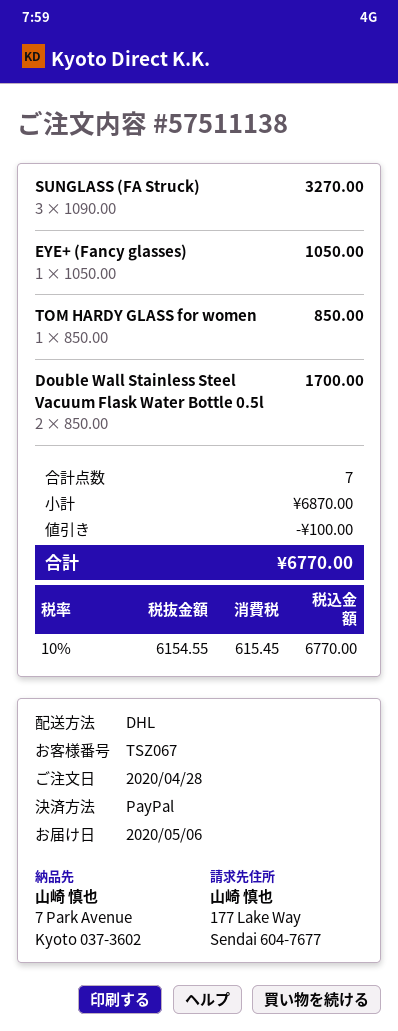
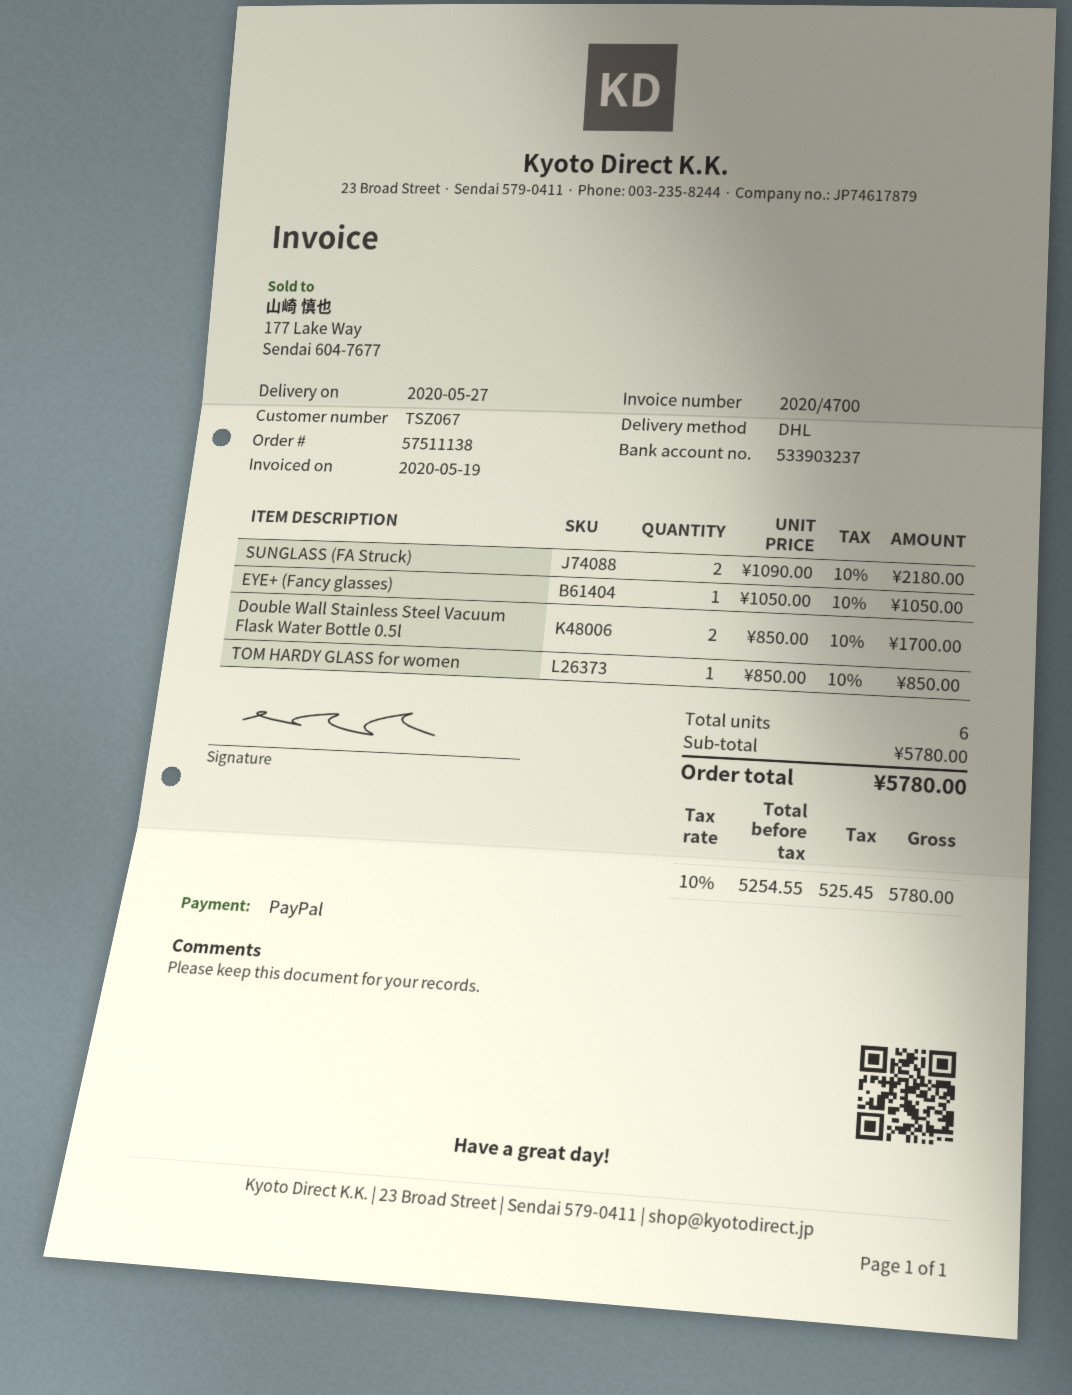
delivery date: 2020-05-06 -> 2020-05-27
SUNGLASS (FA Struck): 3 x 1090.00 = 3270.00 -> 2 x 1090.00 = 2180.00
total quantity: 7 -> 6
subtotal: 6870.00 -> 5780.00
discount: 100.00 -> none
net: 6154.55 -> 5254.55
tax: 10% = 615.45 -> 10% = 525.45
total: 6770.00 -> 5780.00

